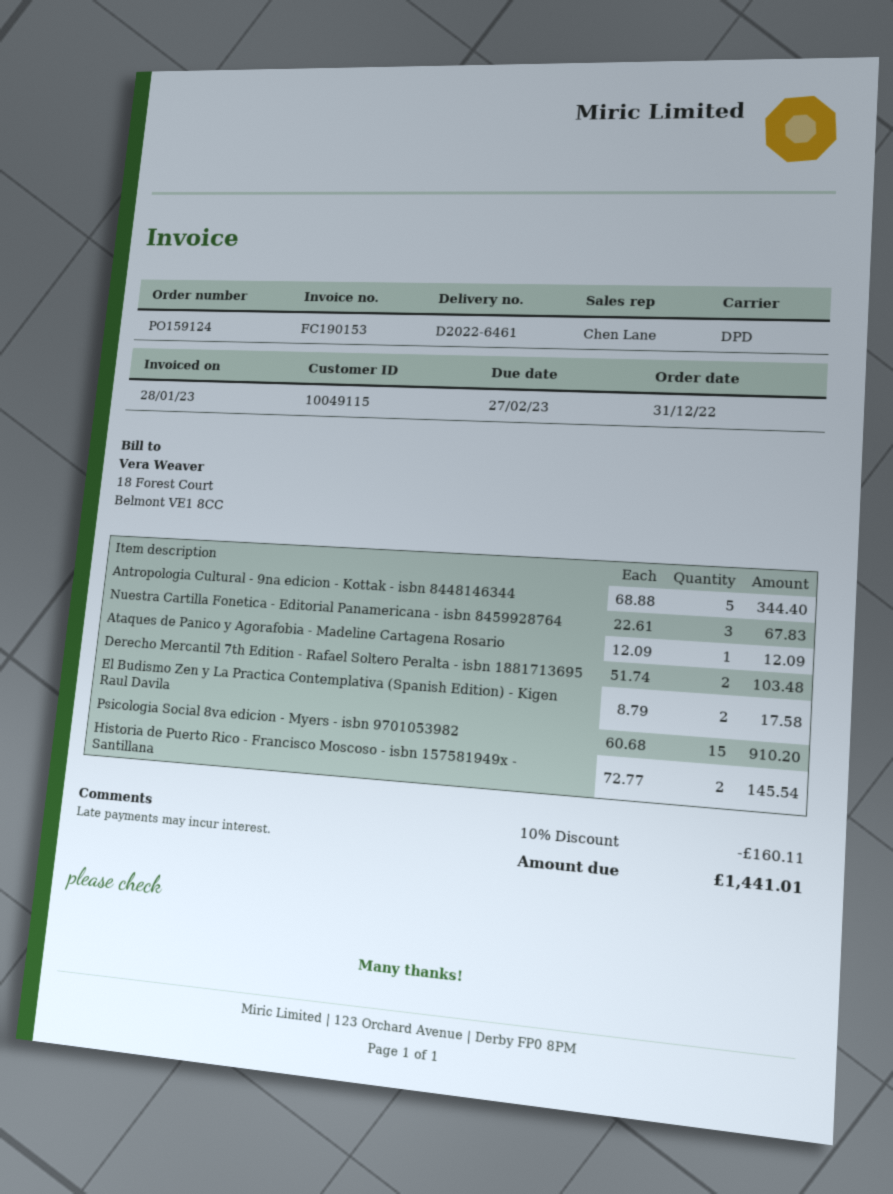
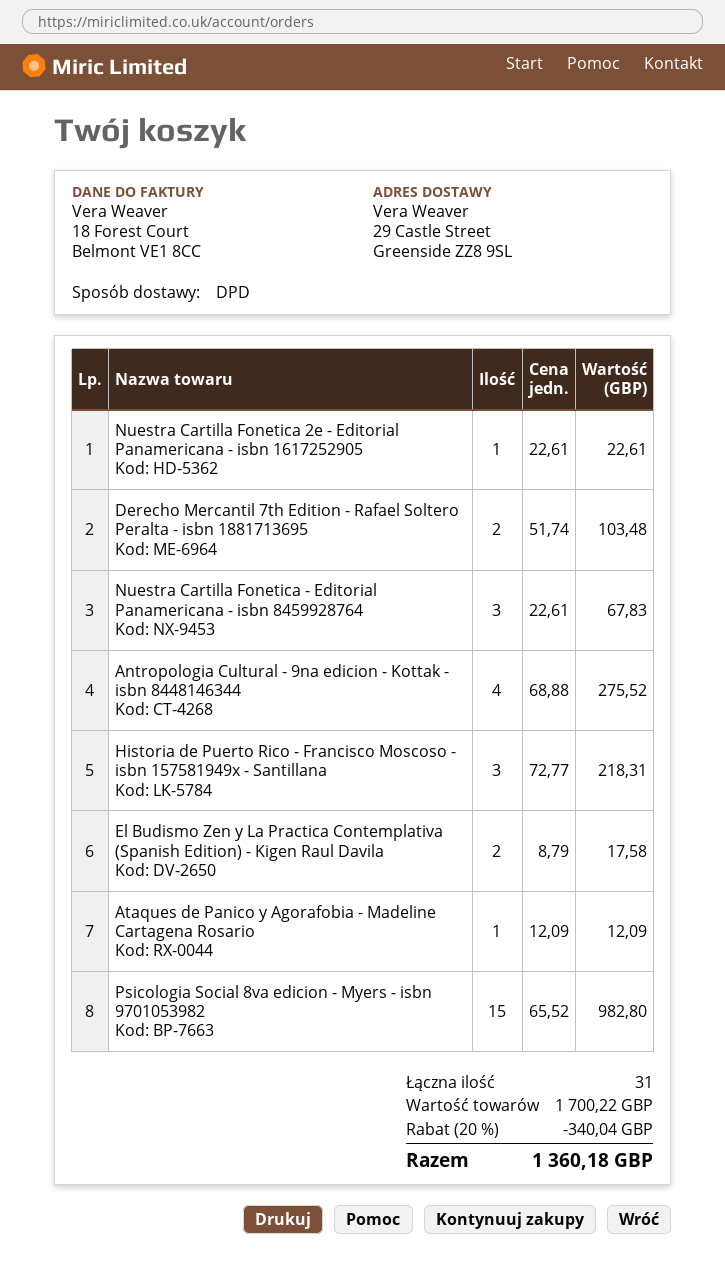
Antropologia Cultural - 9na edicion - Kottak - isbn 8448146344: 5 x 68.88 = 344.40 -> 4 x 68.88 = 275.52
Psicologia Social 8va edicion - Myers - isbn 9701053982: 15 x 60.68 = 910.20 -> 15 x 65.52 = 982.80
Historia de Puerto Rico - Francisco Moscoso - isbn 157581949x - Santillana: 2 x 72.77 = 145.54 -> 3 x 72.77 = 218.31
Nuestra Cartilla Fonetica 2e - Editorial Panamericana - isbn 1617252905: none -> 1 x 22.61 = 22.61
discount: 10% = 160.11 -> 20% = 340.04
total: 1441.01 -> 1360.18

